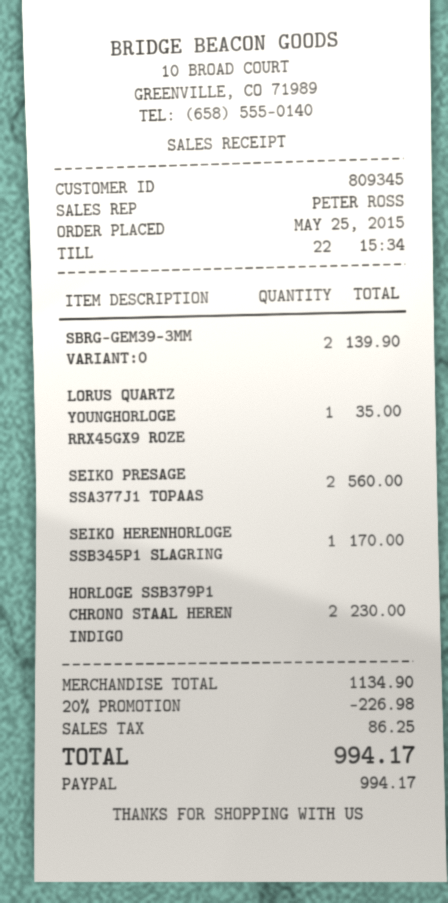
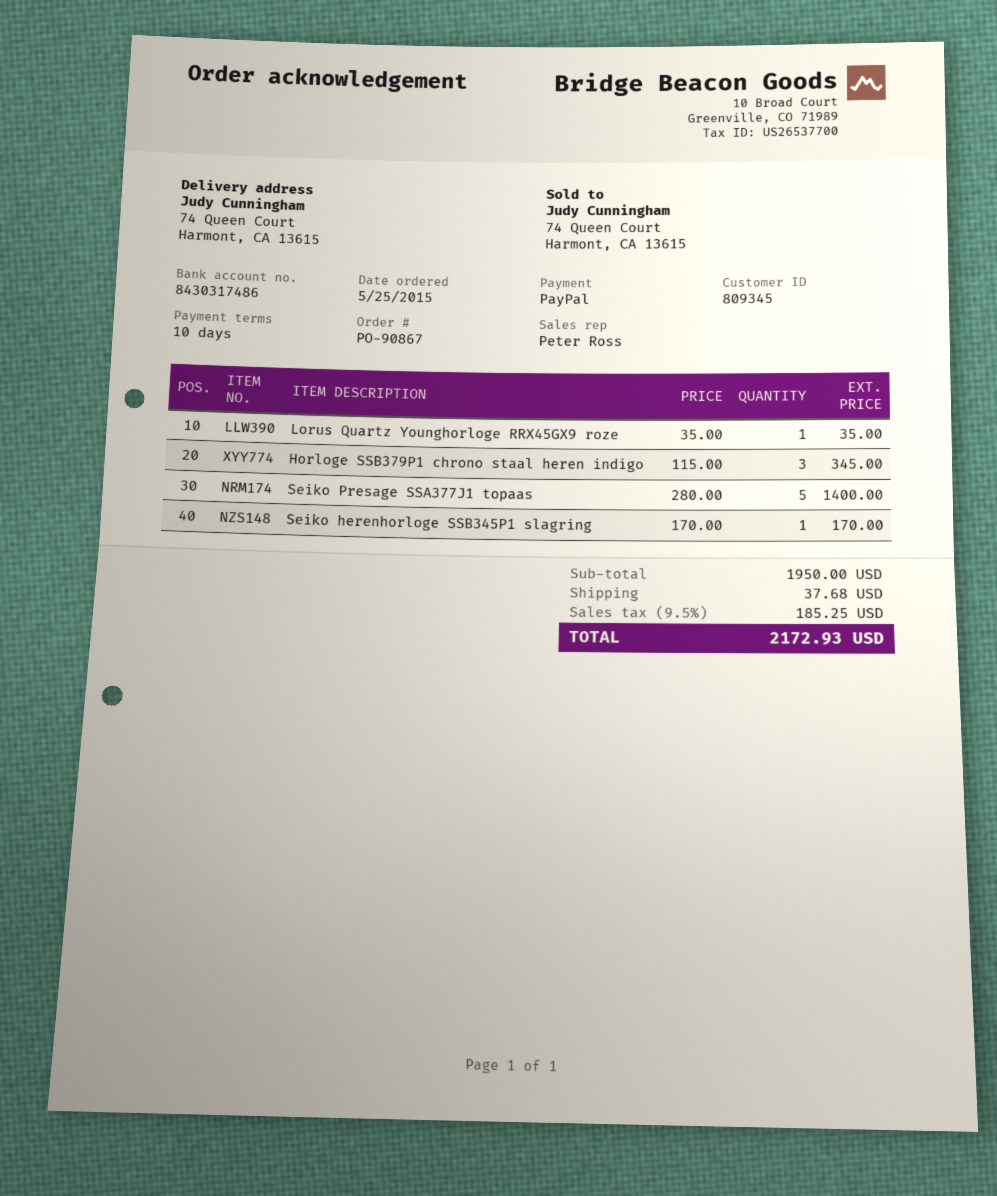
SBRG-GEM39-3MM VARIANT:0: 2 for 139.90 -> none
SEIKO PRESAGE SSA377J1 TOPAAS: 2 for 560.00 -> 5 for 1400.00
HORLOGE SSB379P1 CHRONO STAAL HEREN INDIGO: 2 for 230.00 -> 3 for 345.00
subtotal: 1134.90 -> 1950.00
discount: 20% = 226.98 -> none
shipping: none -> 37.68
tax: 86.25 -> 185.25
total: 994.17 -> 2172.93

